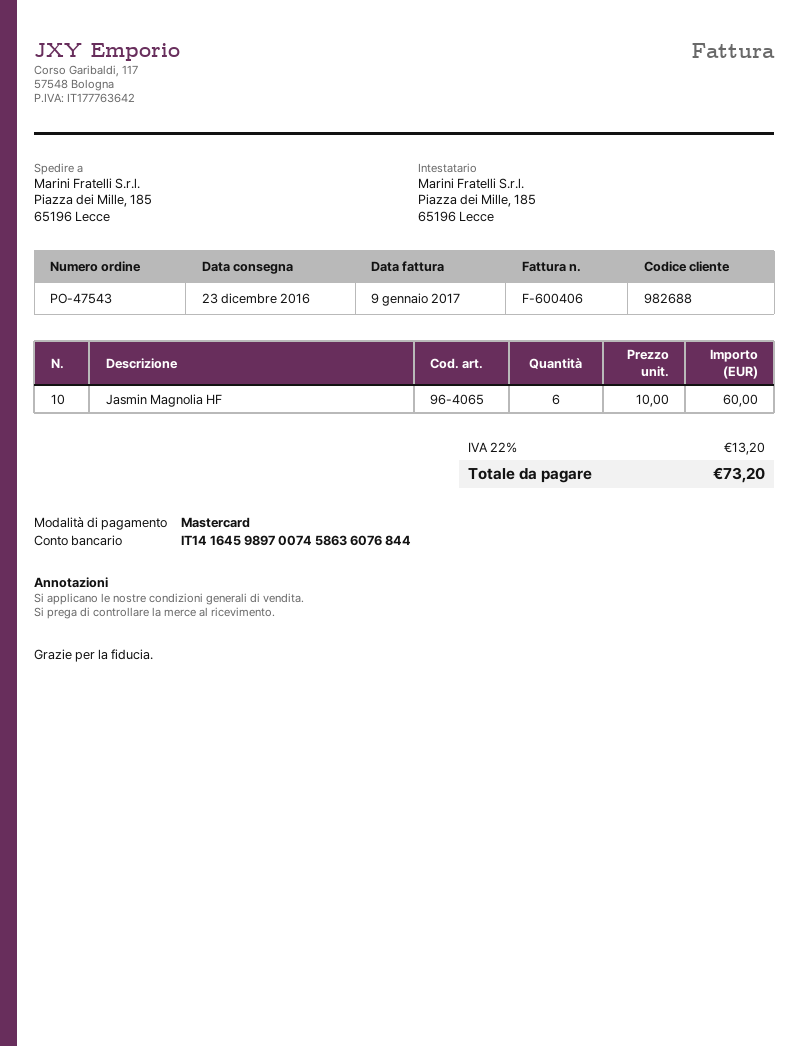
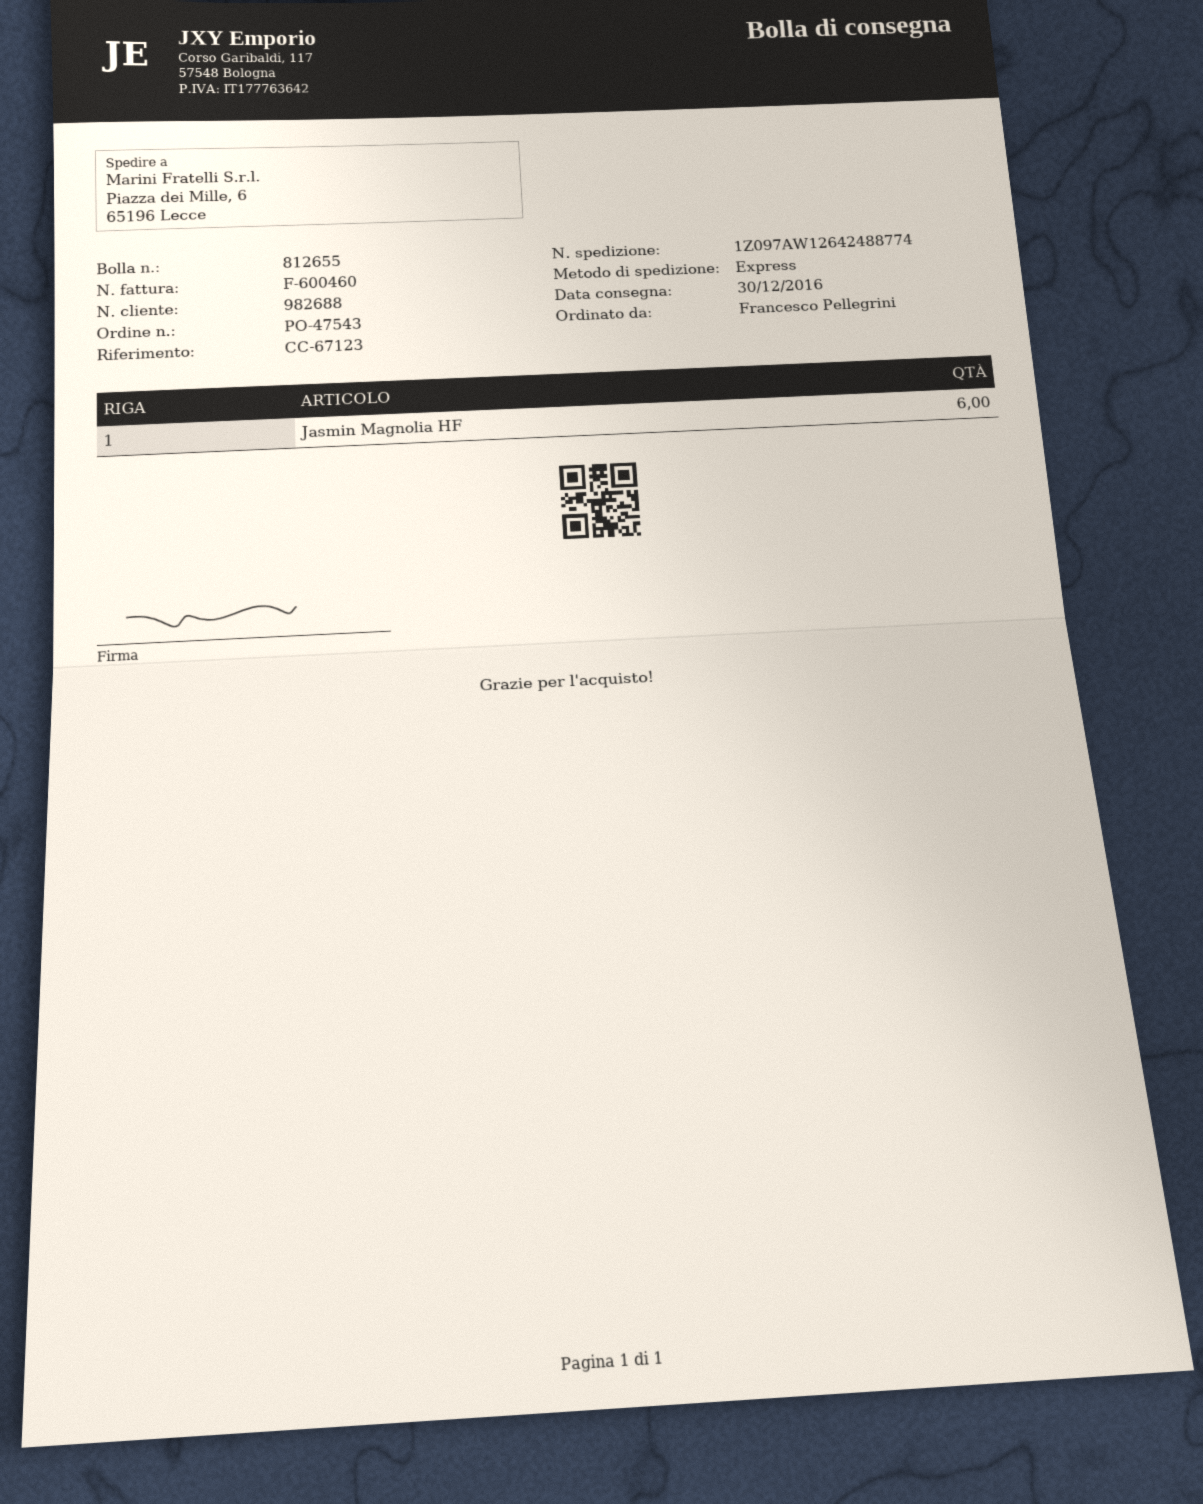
delivery date: 2016-12-23 -> 2016-12-30
invoice number: F-600406 -> F-600460
ship to: Piazza dei Mille, 185, 65196 Lecce -> Piazza dei Mille, 6, 65196 Lecce

